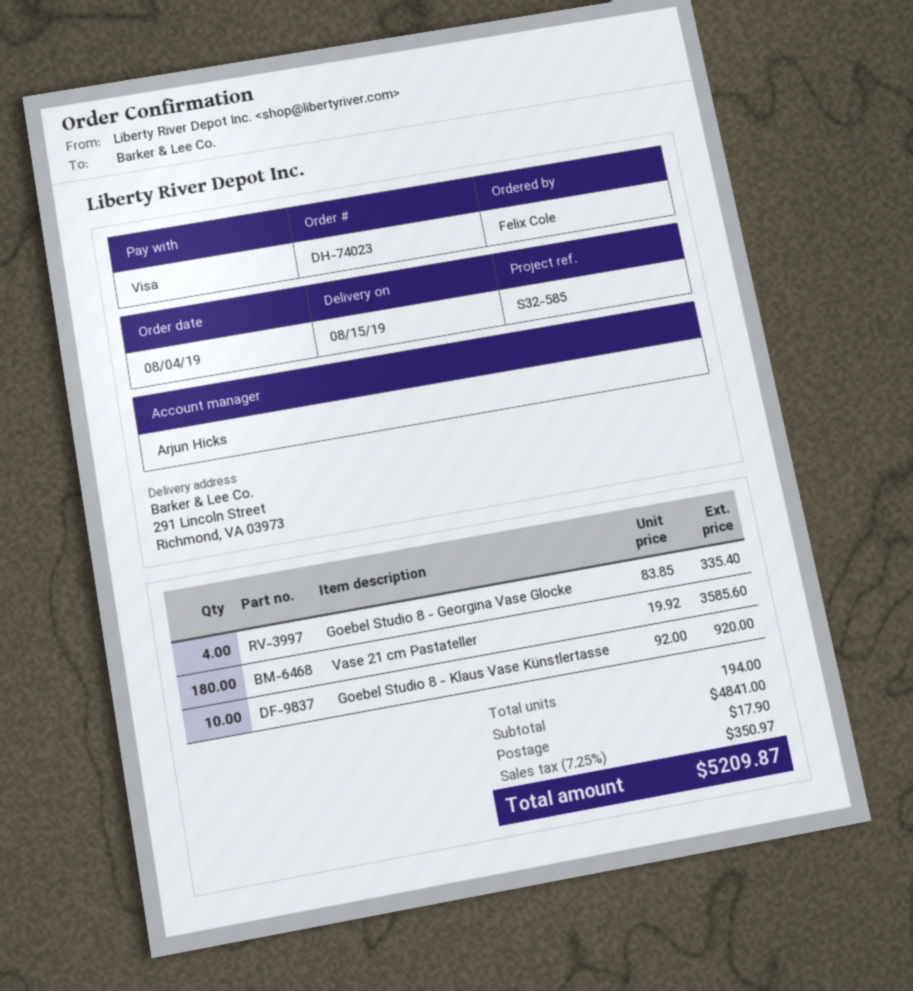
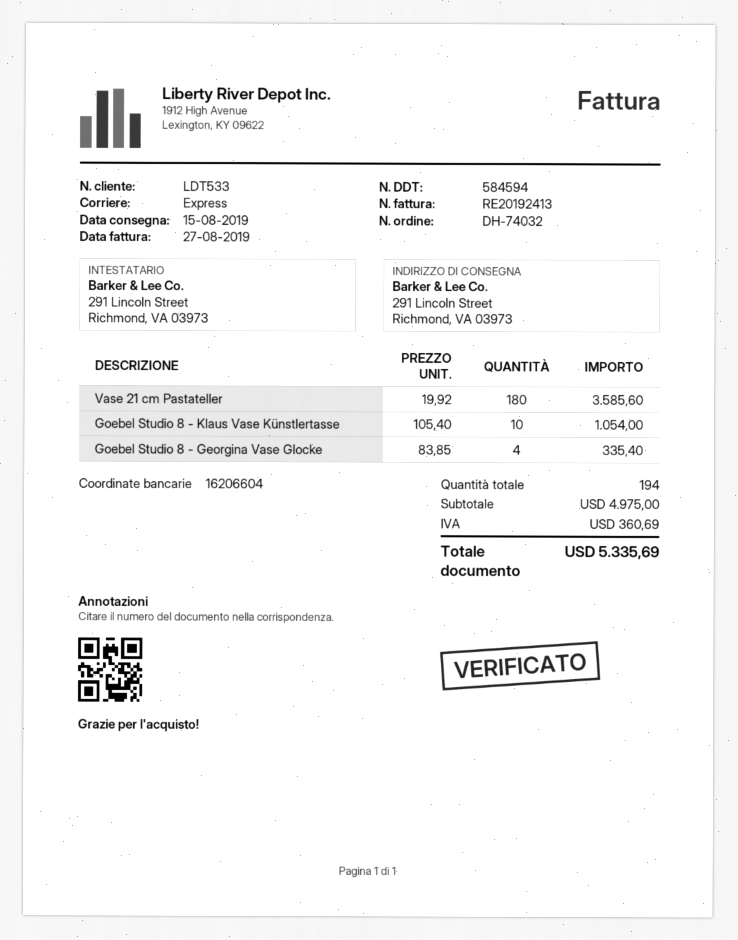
order number: DH-74023 -> DH-74032
Goebel Studio 8 - Klaus Vase Künstlertasse: 10 x 92.00 = 920.00 -> 10 x 105.40 = 1054.00
subtotal: 4841.00 -> 4975.00
shipping: 17.90 -> none
tax: 350.97 -> 360.69
total: 5209.87 -> 5335.69

